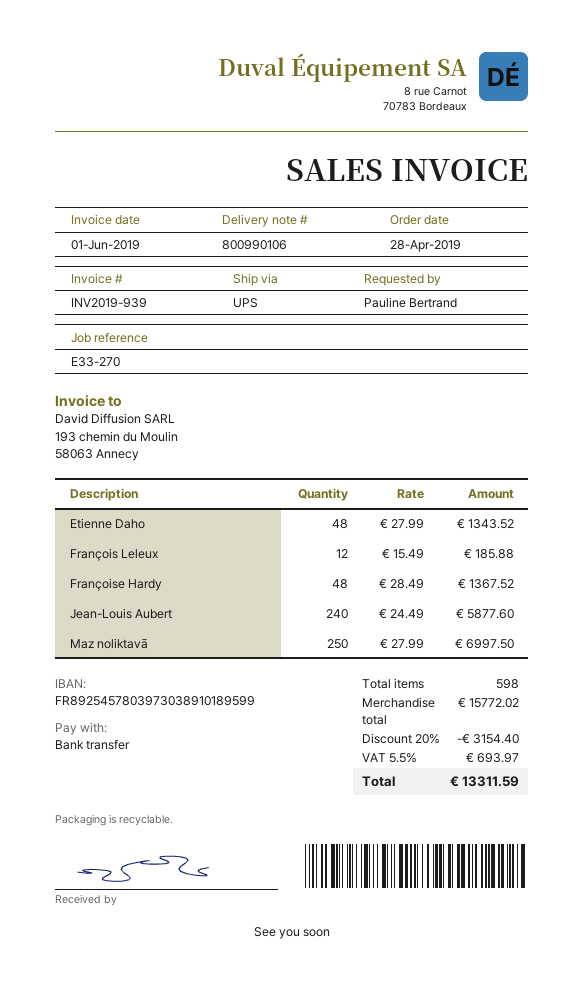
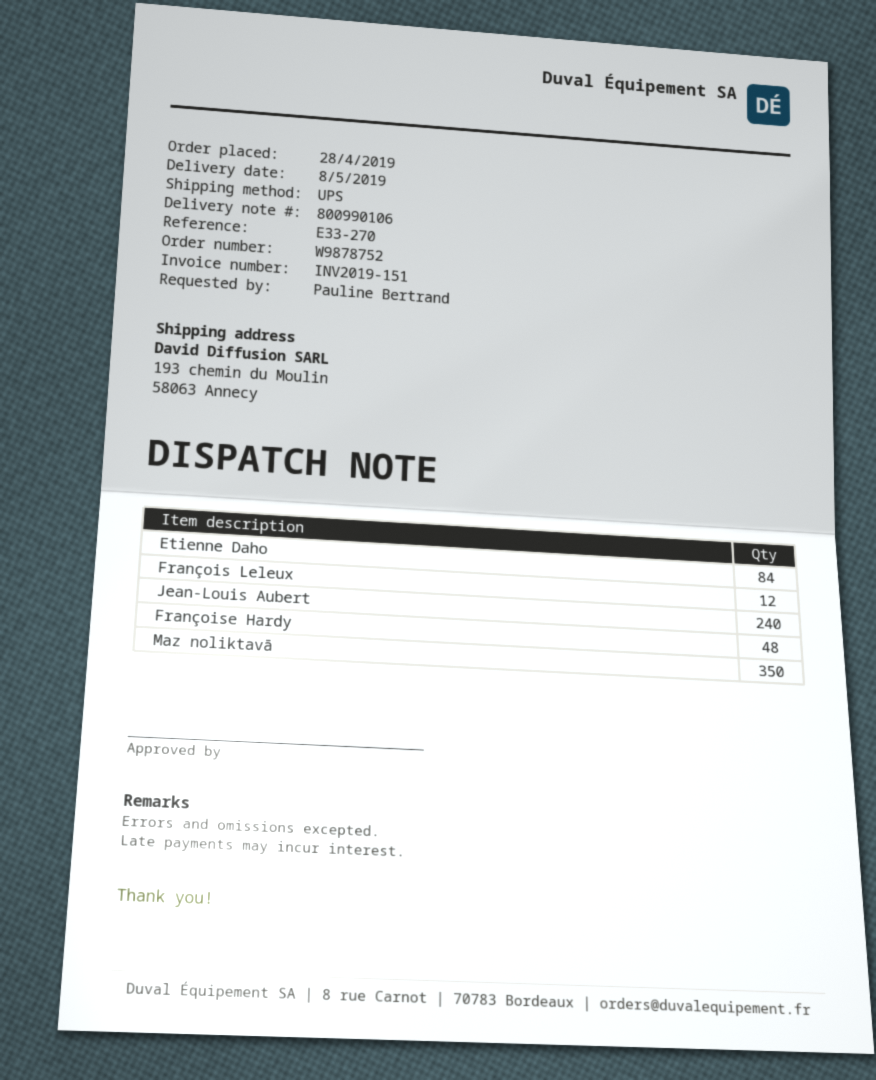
invoice number: INV2019-939 -> INV2019-151
Etienne Daho: 48 -> 84
Maz noliktavā: 250 -> 350

